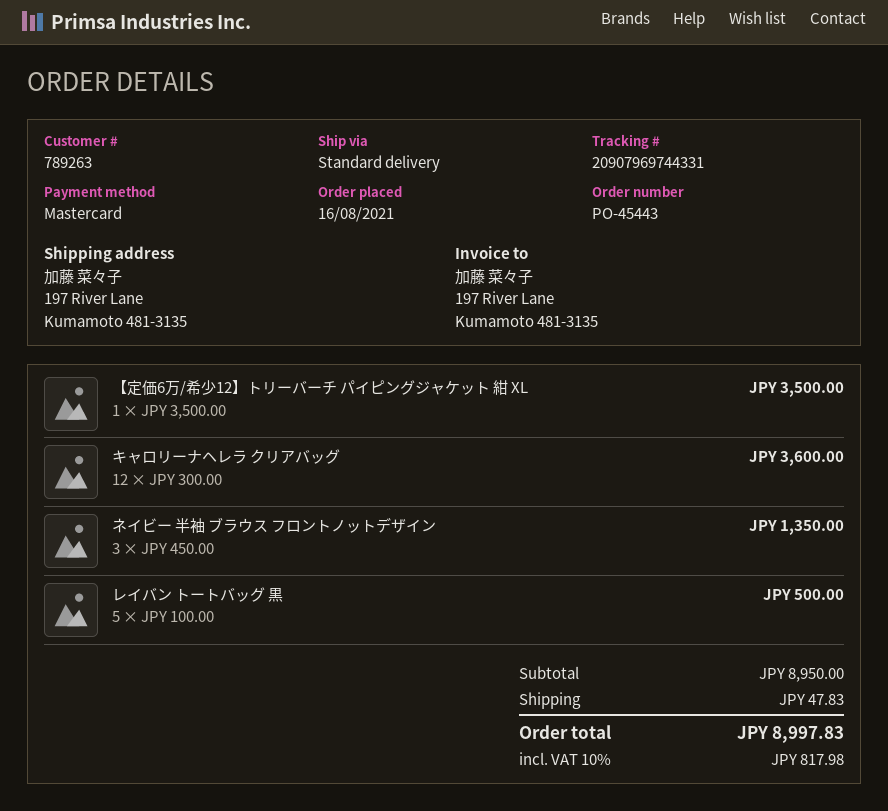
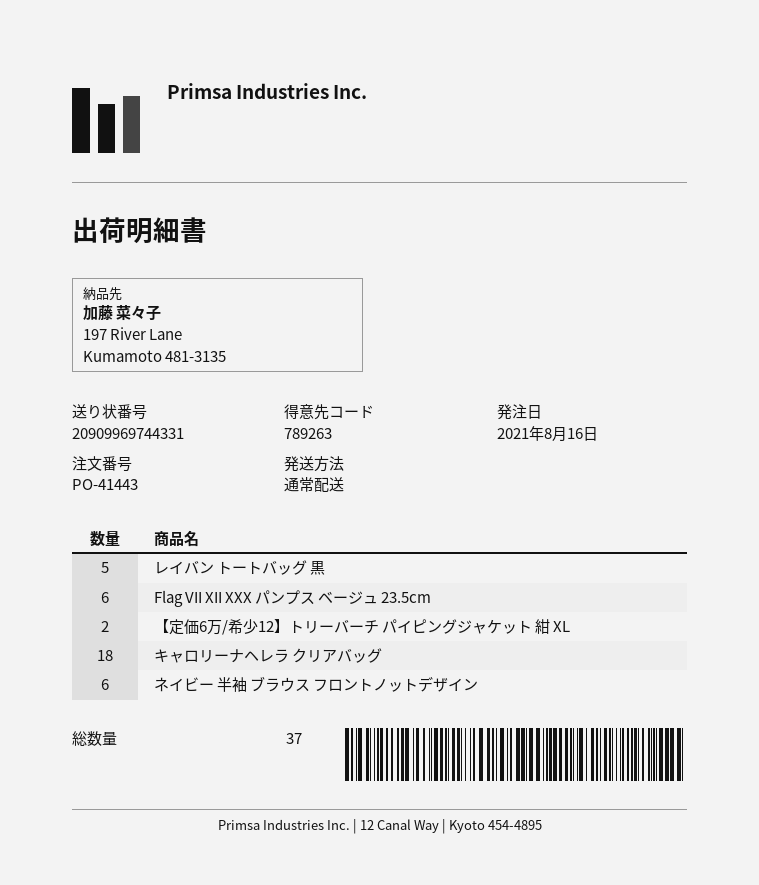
order number: PO-45443 -> PO-41443
tracking number: 20907969744331 -> 20909969744331
【定価6万/希少12】トリーバーチ パイピングジャケット 紺 XL: 1 -> 2
キャロリーナヘレラ クリアバッグ: 12 -> 18
ネイビー 半袖 ブラウス フロントノットデザイン: 3 -> 6
Flag VII XII XXX パンプス ベージュ 23.5cm: none -> 6

